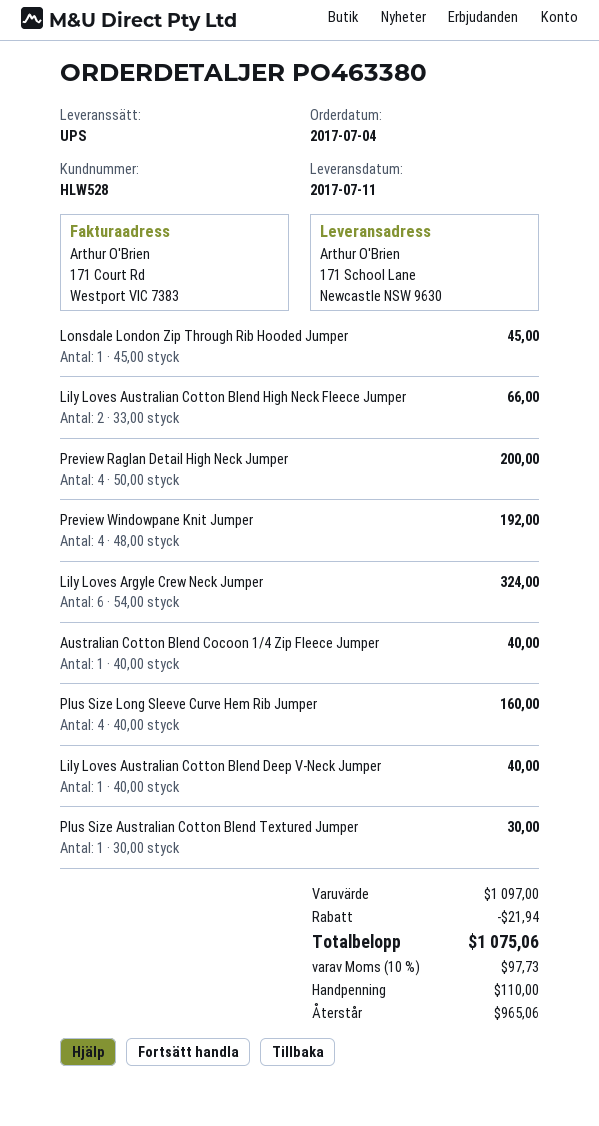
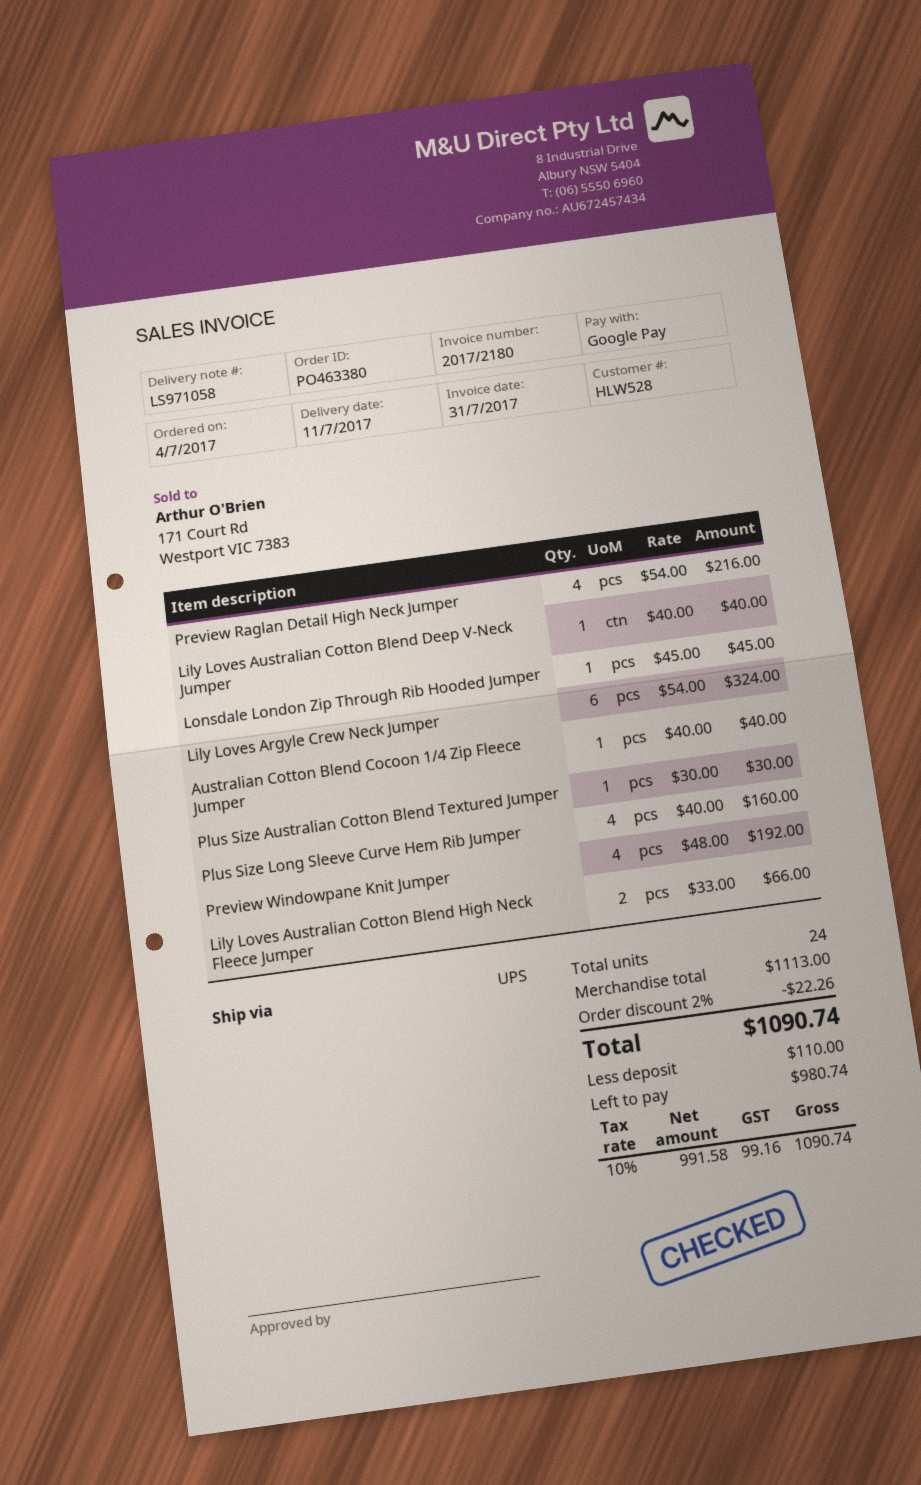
Preview Raglan Detail High Neck Jumper: 4 x 50.00 = 200.00 -> 4 x 54.00 = 216.00
subtotal: 1097.00 -> 1113.00
discount: 21.94 -> 22.26
tax: 10% = 97.73 -> 10% = 99.16
total: 1075.06 -> 1090.74
balance: 965.06 -> 980.74

